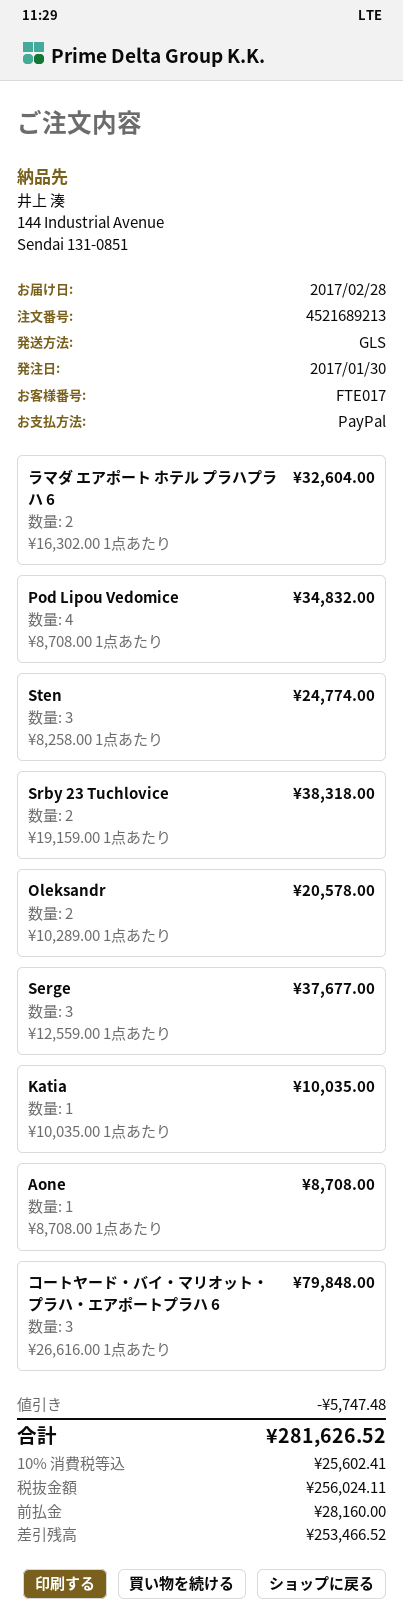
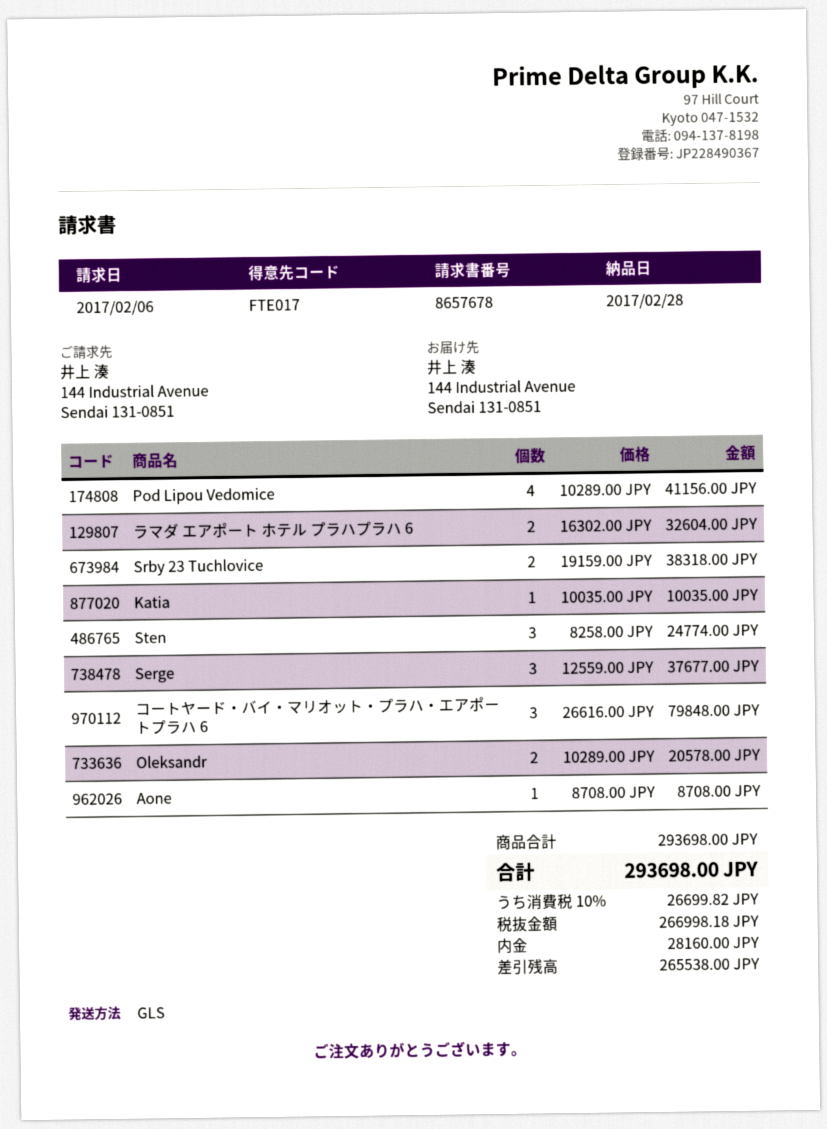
Pod Lipou Vedomice: 4 x 8708.00 = 34832.00 -> 4 x 10289.00 = 41156.00
discount: 5747.48 -> none
net: 256024.11 -> 266998.18
tax: 10% = 25602.41 -> 10% = 26699.82
total: 281626.52 -> 293698.00
balance: 253466.52 -> 265538.00

